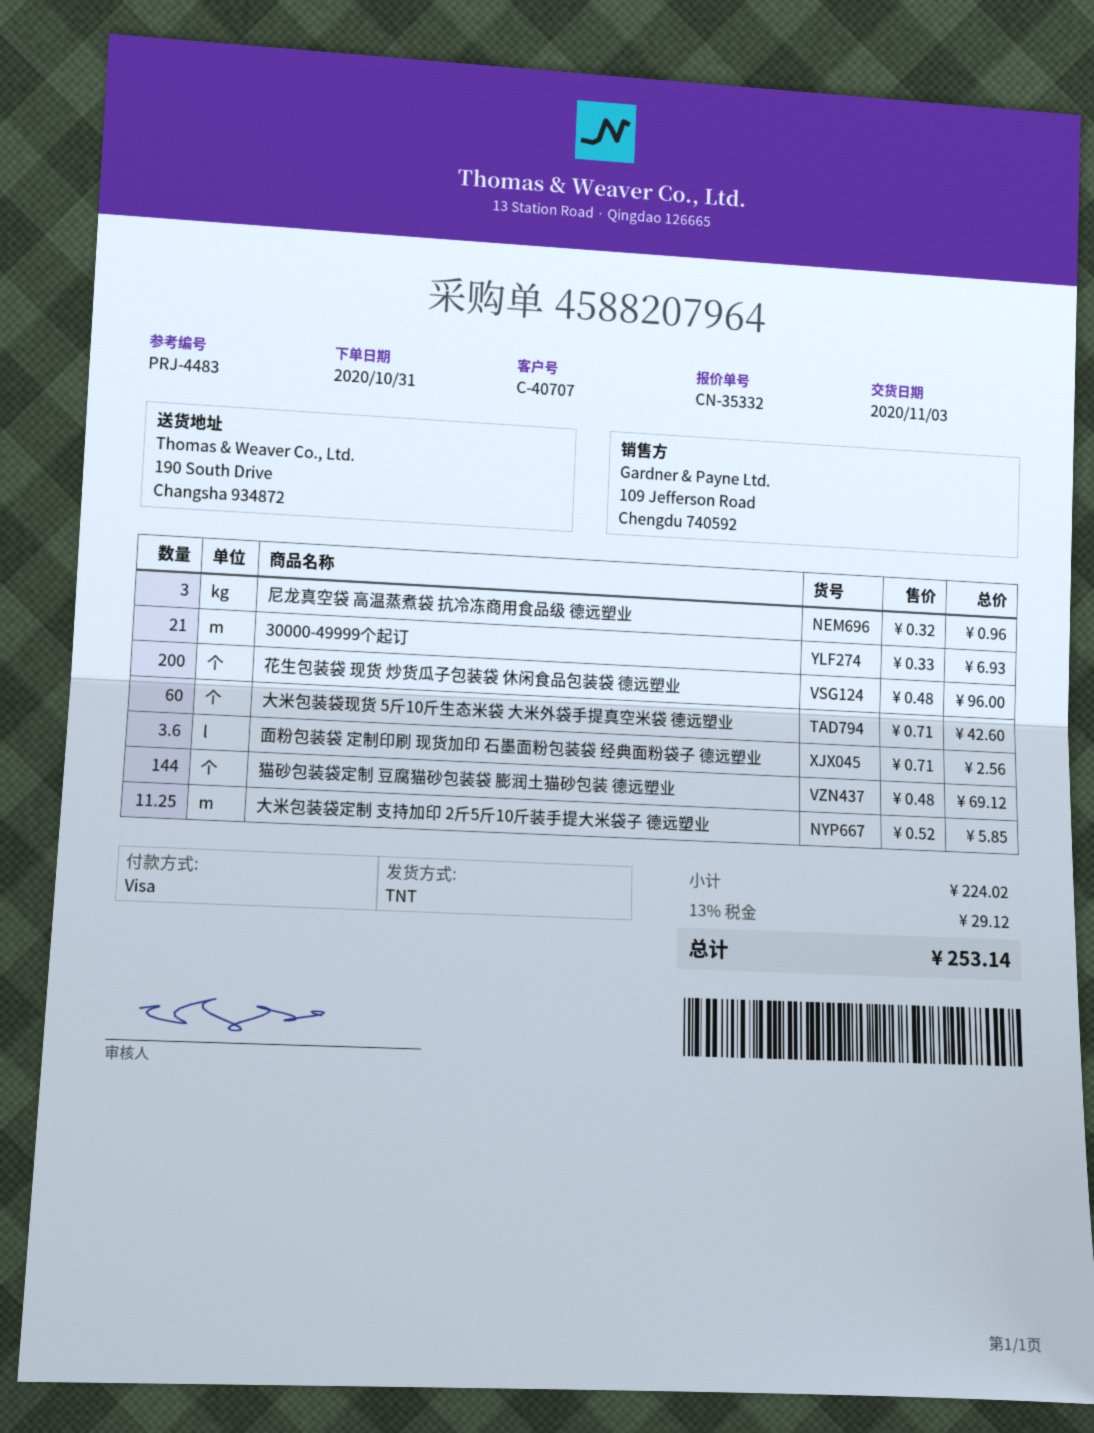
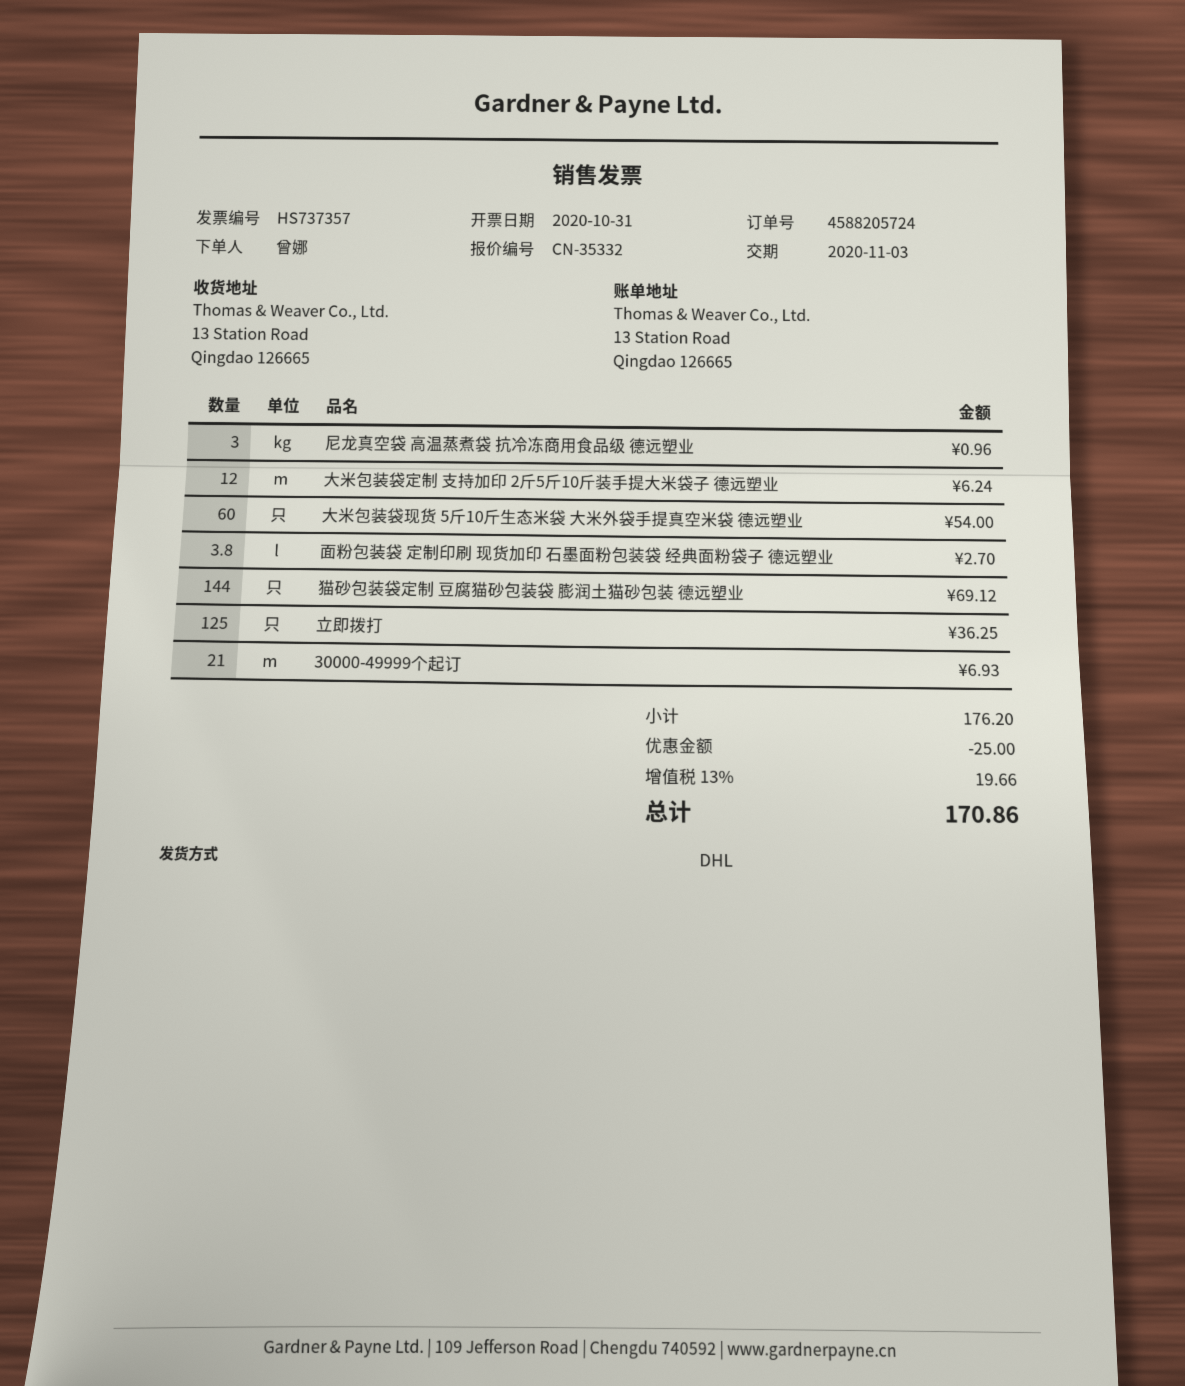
order number: 4588207964 -> 4588205724
shipping method: TNT -> DHL
ship to: 190 South Drive, Changsha 934872 -> 13 Station Road, Qingdao 126665
花生包装袋 现货 炒货瓜子包装袋 休闲食品包装袋 德远塑业: 200 for 96.00 -> none
大米包装袋现货 5斤10斤生态米袋 大米外袋手提真空米袋 德远塑业: 60 for 42.60 -> 60 for 54.00
面粉包装袋 定制印刷 现货加印 石墨面粉包装袋 经典面粉袋子 德远塑业: 3.6 for 2.56 -> 3.8 for 2.70
大米包装袋定制 支持加印 2斤5斤10斤装手提大米袋子 德远塑业: 11.25 for 5.85 -> 12 for 6.24
立即拨打: none -> 125 for 36.25
subtotal: 224.02 -> 176.20
discount: none -> 25.00
tax: 13% = 29.12 -> 13% = 19.66
total: 253.14 -> 170.86

